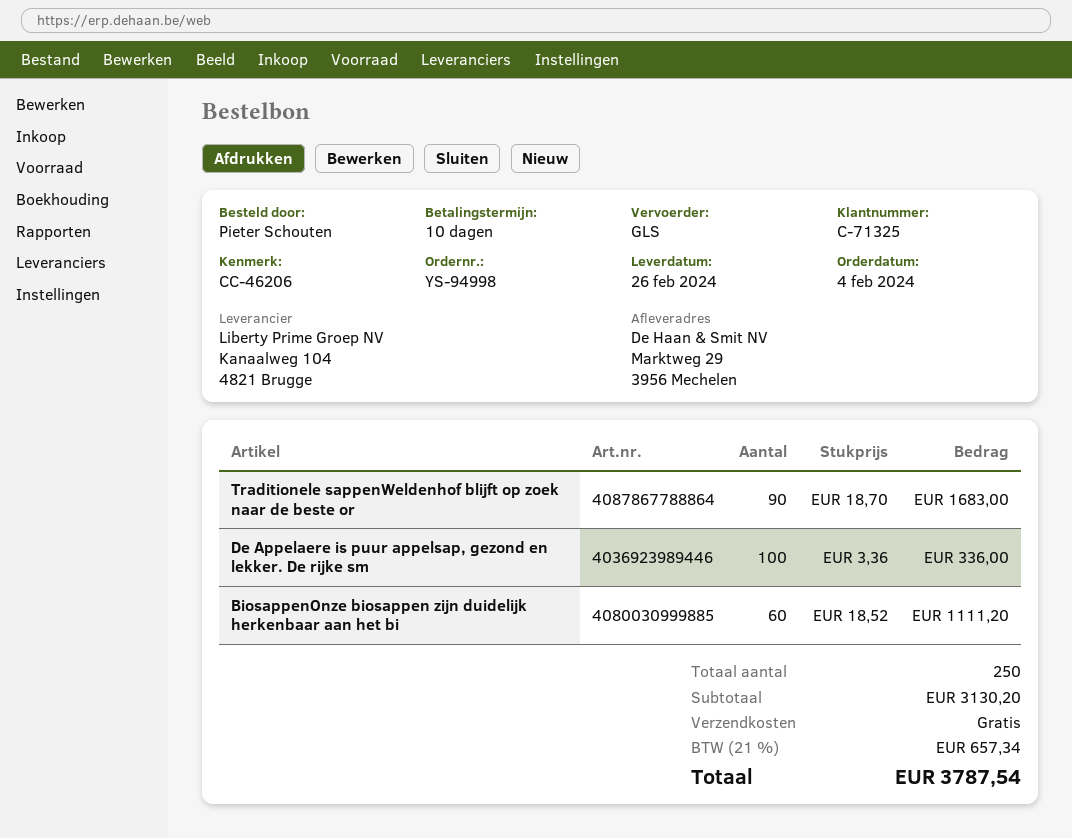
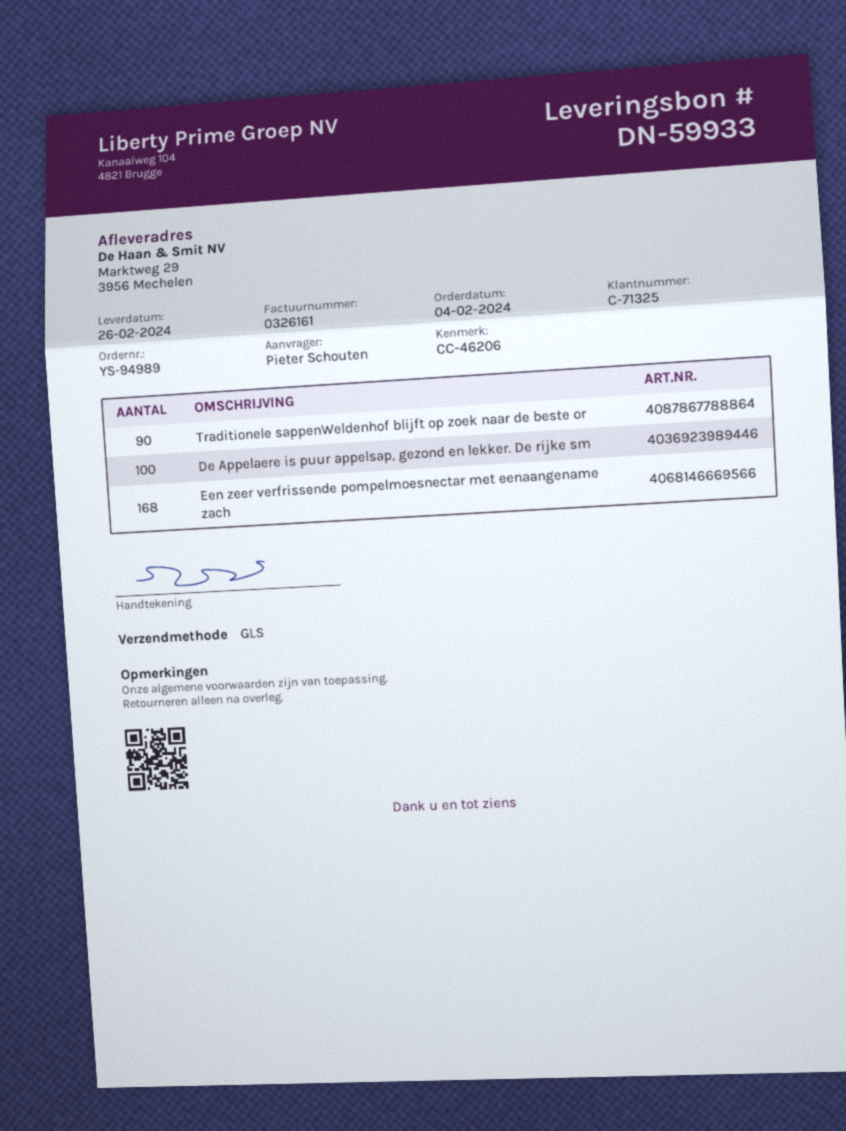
order number: YS-94998 -> YS-94989
BiosappenOnze biosappen zijn duidelijk herkenbaar aan het bi: 60 -> none
Een zeer verfrissende pompelmoesnectar met eenaangename zach: none -> 168

